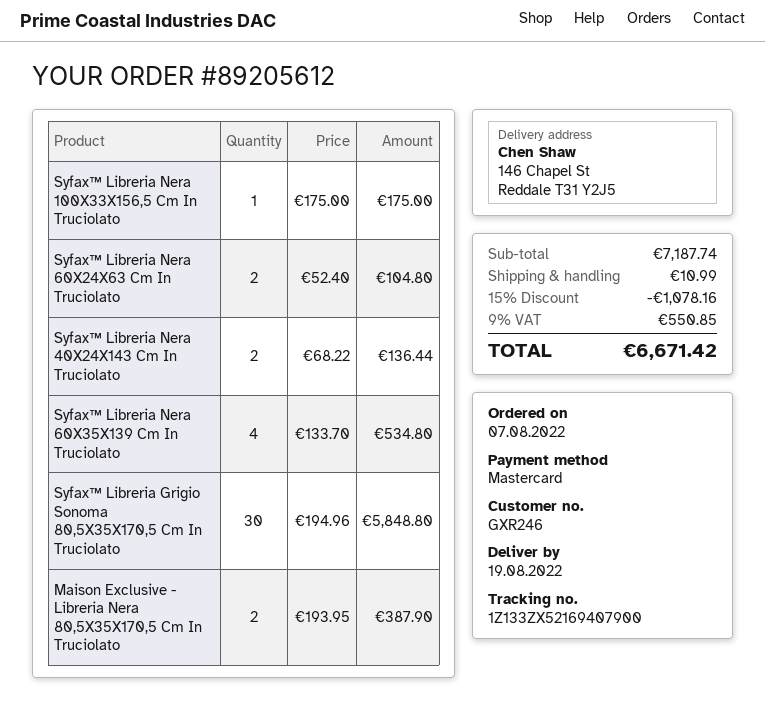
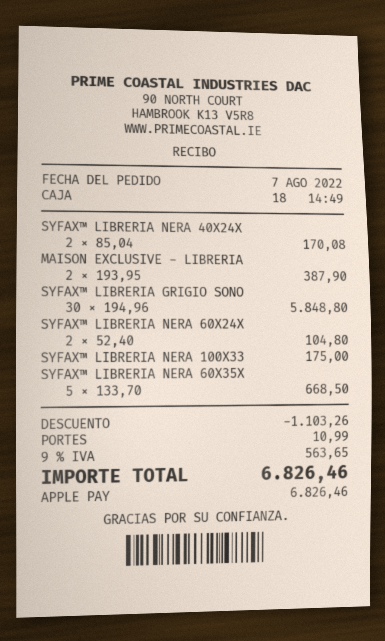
payment method: Mastercard -> Apple Pay
Syfax™ Libreria Nera 40X24X143 Cm In Truciolato: 2 x 68.22 = 136.44 -> 2 x 85.04 = 170.08
Syfax™ Libreria Nera 60X35X139 Cm In Truciolato: 4 x 133.70 = 534.80 -> 5 x 133.70 = 668.50
discount: 1078.16 -> 1103.26
tax: 9% = 550.85 -> 9% = 563.65
total: 6671.42 -> 6826.46

